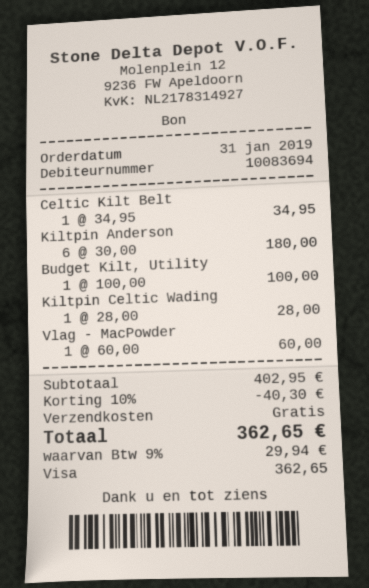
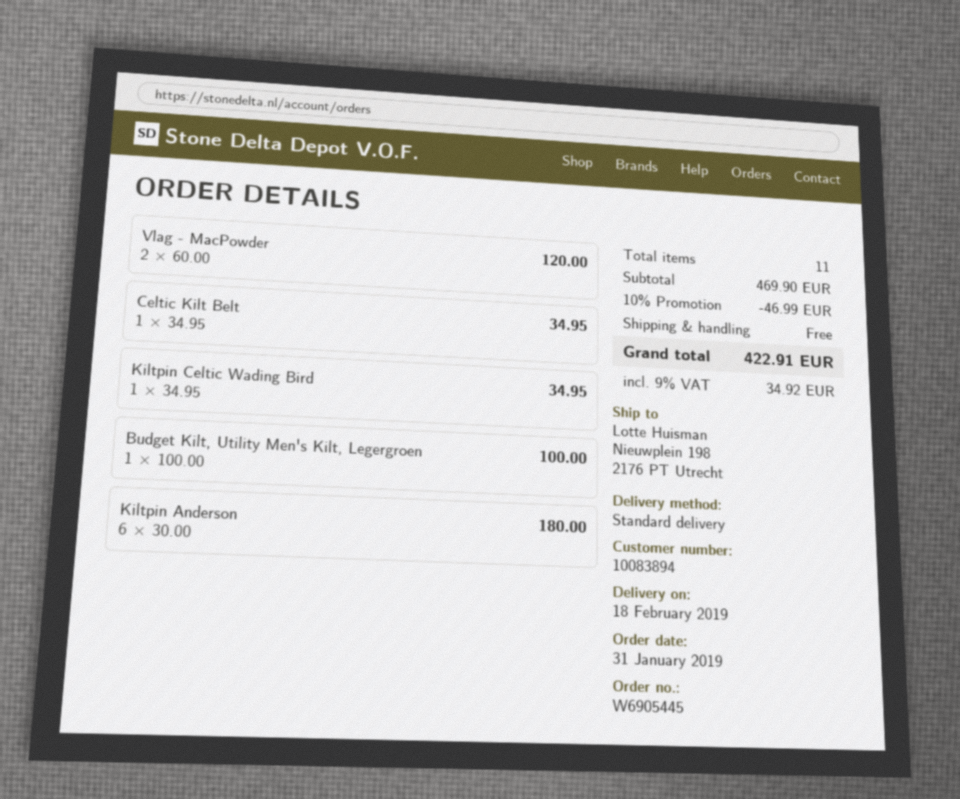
customer number: 10083694 -> 10083894
Kiltpin Celtic Wading: 1 x 28.00 = 28.00 -> 1 x 34.95 = 34.95
Vlag - MacPowder: 1 x 60.00 = 60.00 -> 2 x 60.00 = 120.00
subtotal: 402.95 -> 469.90
discount: 10% = 40.30 -> 10% = 46.99
tax: 9% = 29.94 -> 9% = 34.92
total: 362.65 -> 422.91

